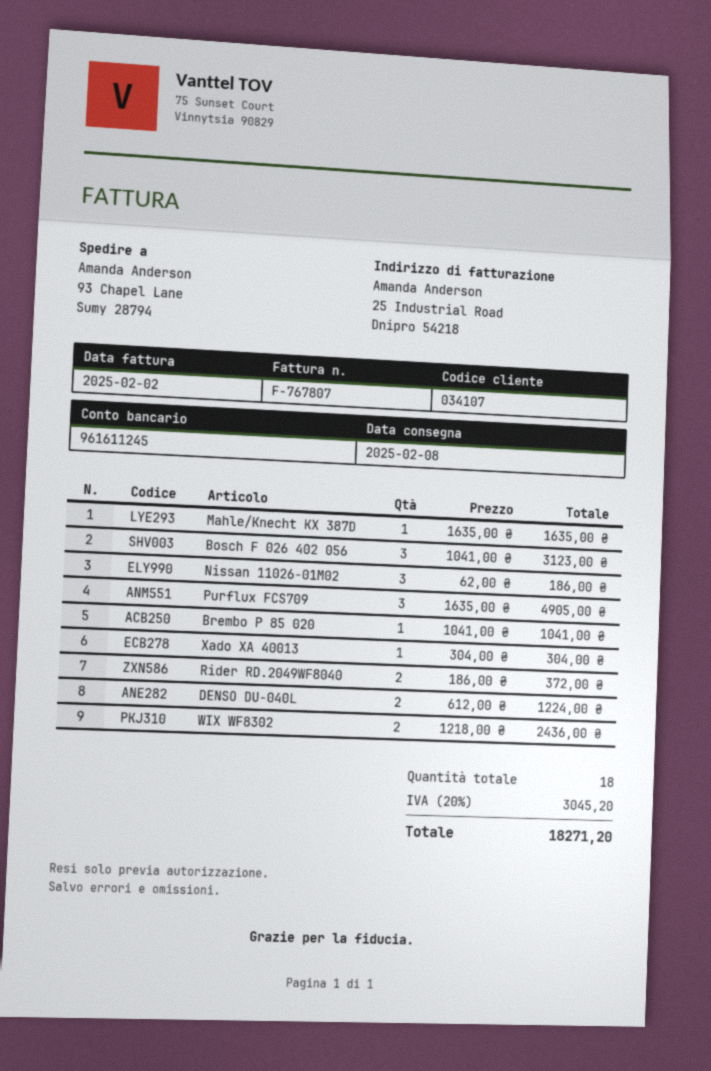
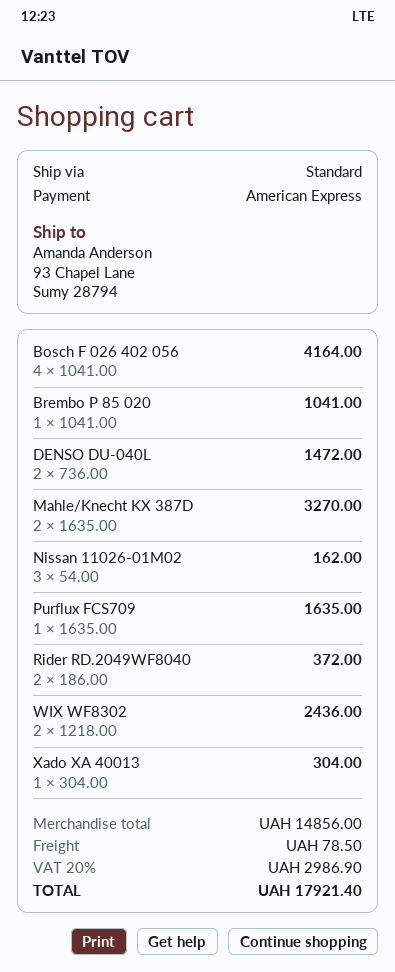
Mahle/Knecht KX 387D: 1 x 1635.00 = 1635.00 -> 2 x 1635.00 = 3270.00
Bosch F 026 402 056: 3 x 1041.00 = 3123.00 -> 4 x 1041.00 = 4164.00
Nissan 11026-01M02: 3 x 62.00 = 186.00 -> 3 x 54.00 = 162.00
Purflux FCS709: 3 x 1635.00 = 4905.00 -> 1 x 1635.00 = 1635.00
DENSO DU-040L: 2 x 612.00 = 1224.00 -> 2 x 736.00 = 1472.00
shipping: none -> 78.50
tax: 20% = 3045.20 -> 20% = 2986.90
total: 18271.20 -> 17921.40

